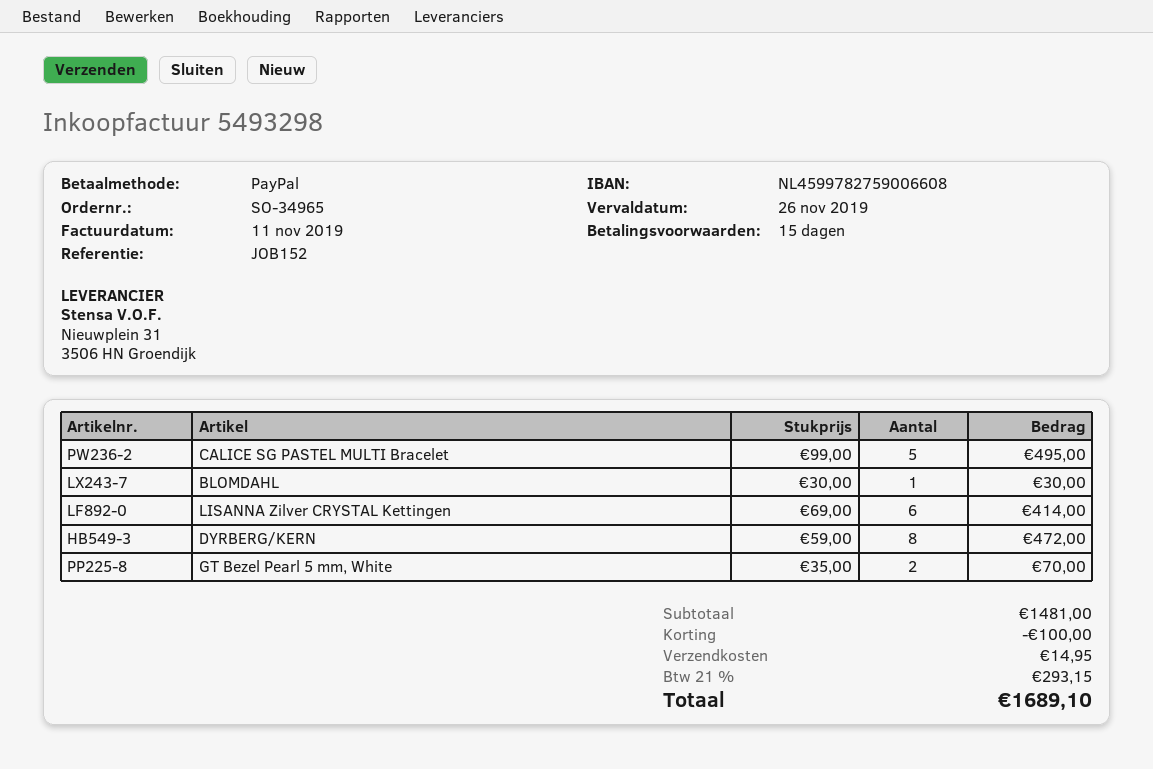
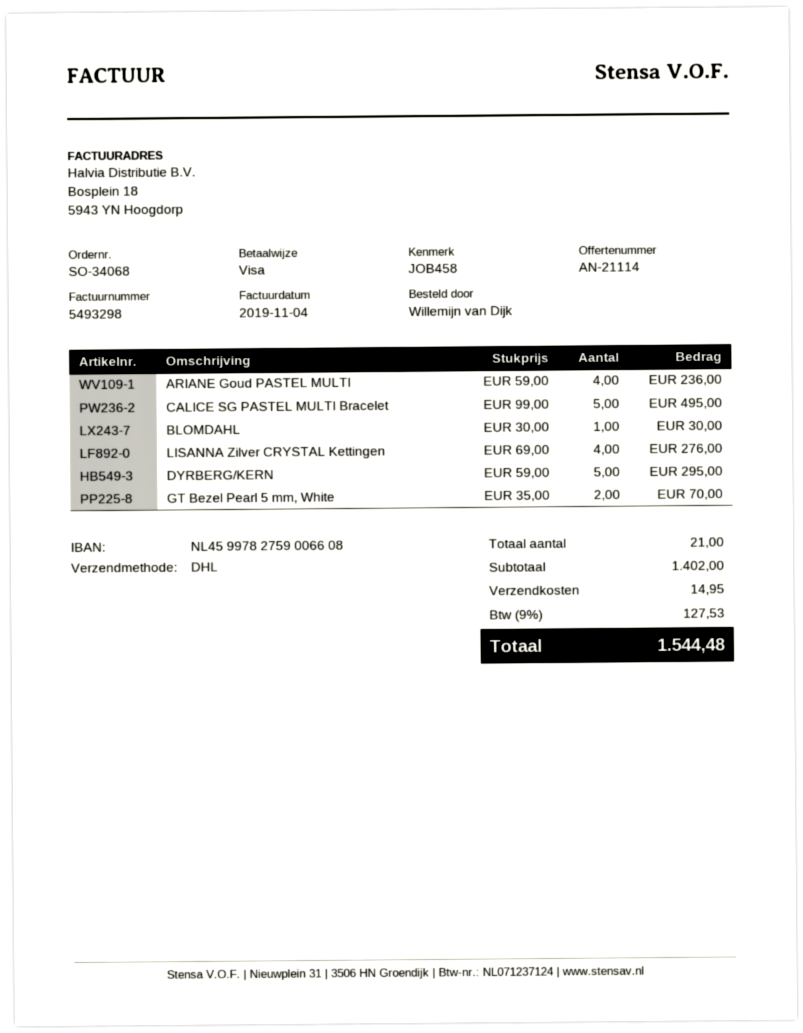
order number: SO-34965 -> SO-34068
invoice date: 2019-11-11 -> 2019-11-04
reference: JOB152 -> JOB458
payment method: PayPal -> Visa
LISANNA Zilver CRYSTAL Kettingen: 6 x 69.00 = 414.00 -> 4 x 69.00 = 276.00
DYRBERG/KERN: 8 x 59.00 = 472.00 -> 5 x 59.00 = 295.00
ARIANE Goud PASTEL MULTI: none -> 4 x 59.00 = 236.00
subtotal: 1481.00 -> 1402.00
discount: 100.00 -> none
tax: 21% = 293.15 -> 9% = 127.53
total: 1689.10 -> 1544.48

